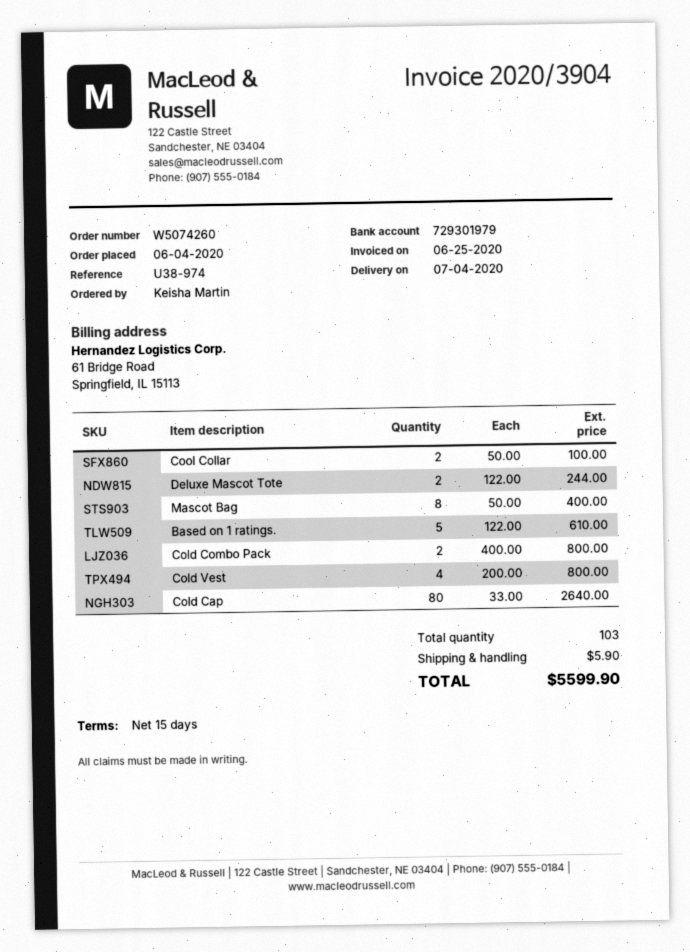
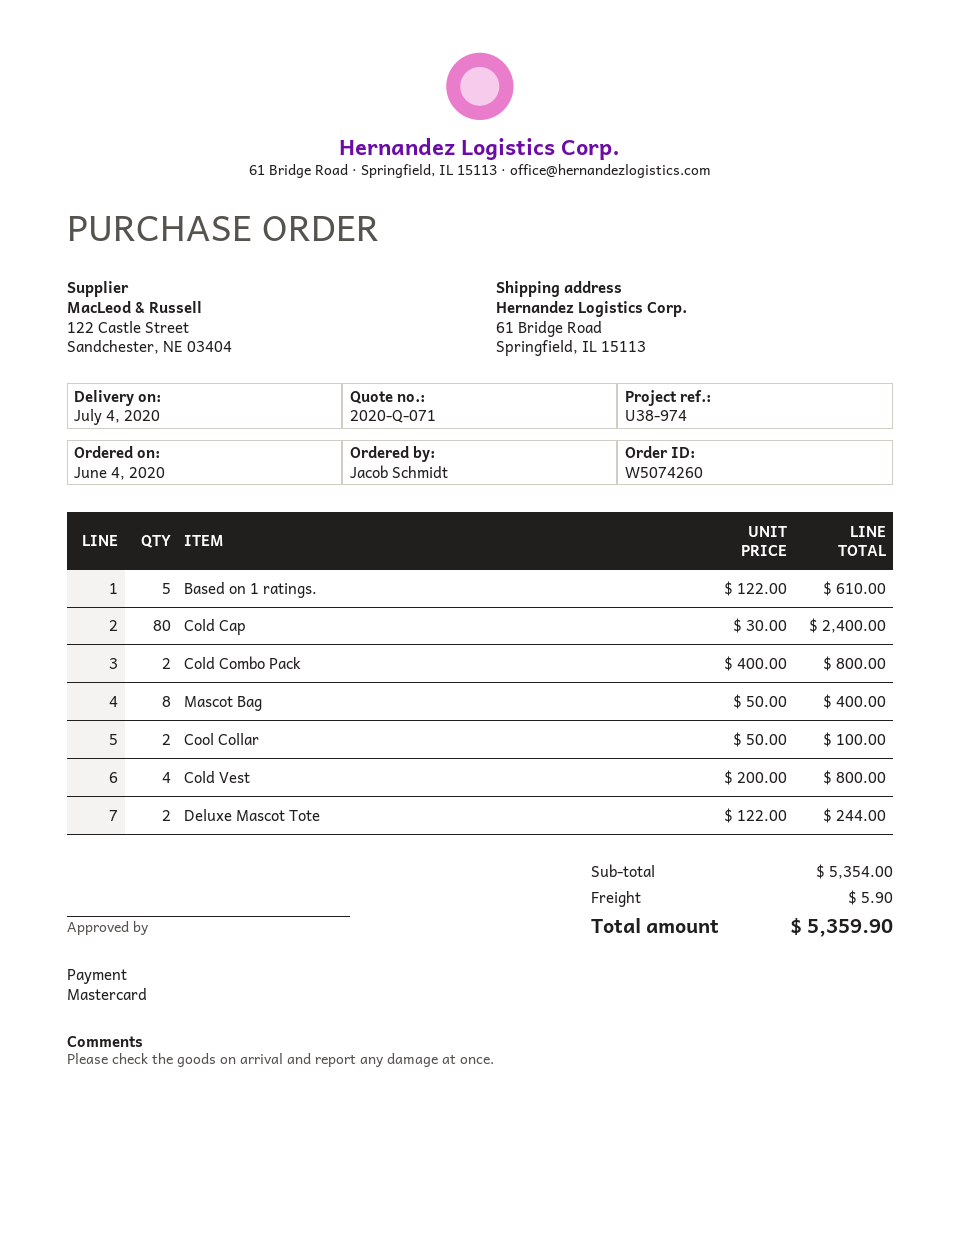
ordered by: Keisha Martin -> Jacob Schmidt
Cold Cap: 80 x 33.00 = 2640.00 -> 80 x 30.00 = 2400.00
total: 5599.90 -> 5359.90

